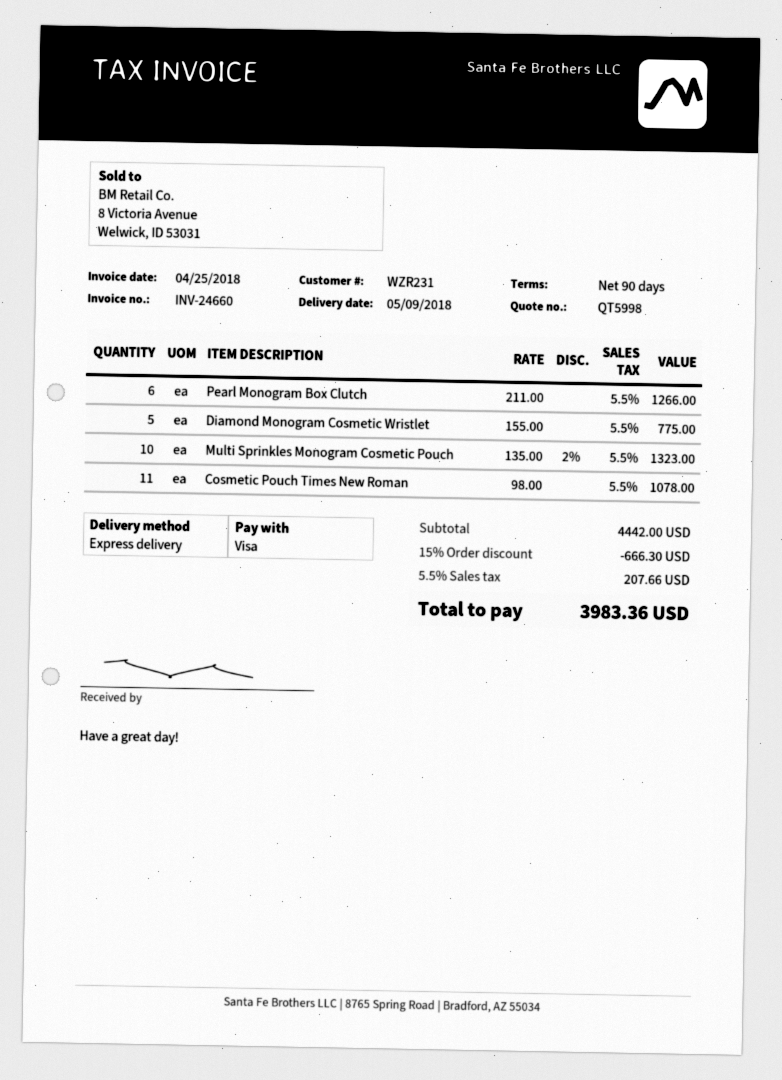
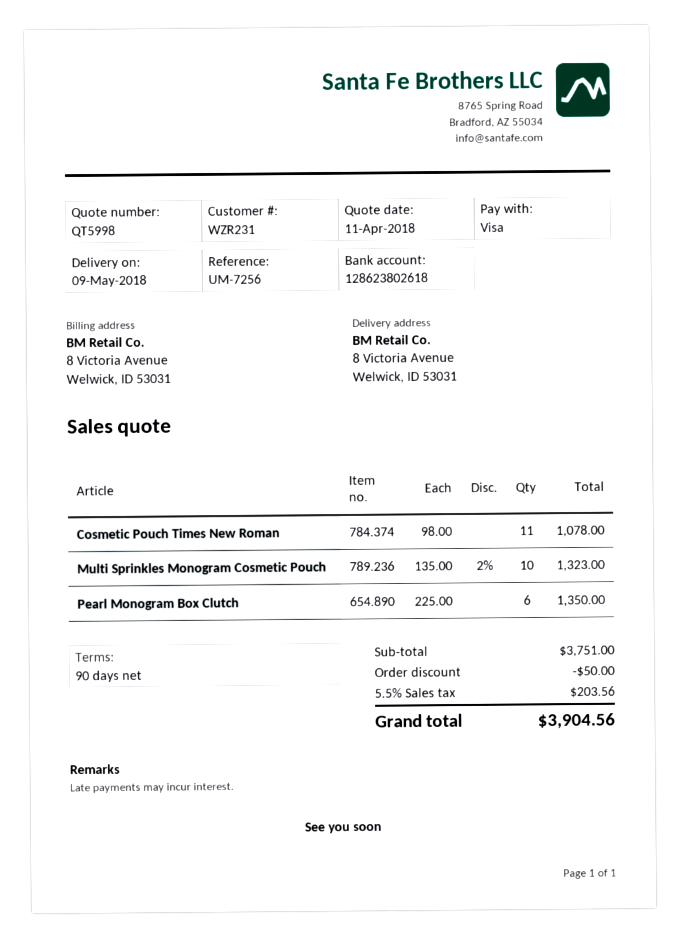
Pearl Monogram Box Clutch: 6 x 211.00 = 1266.00 -> 6 x 225.00 = 1350.00
Diamond Monogram Cosmetic Wristlet: 5 x 155.00 = 775.00 -> none
subtotal: 4442.00 -> 3751.00
discount: 666.30 -> 50.00
tax: 5.5% = 207.66 -> 5.5% = 203.56
total: 3983.36 -> 3904.56

